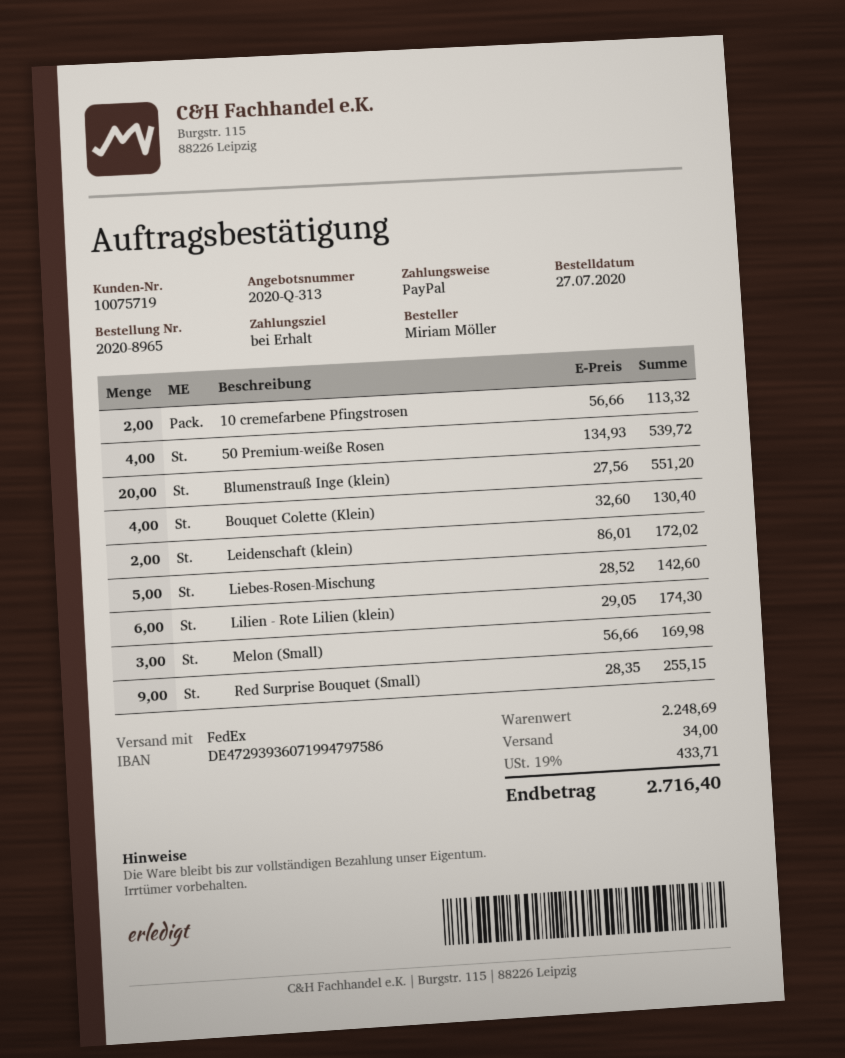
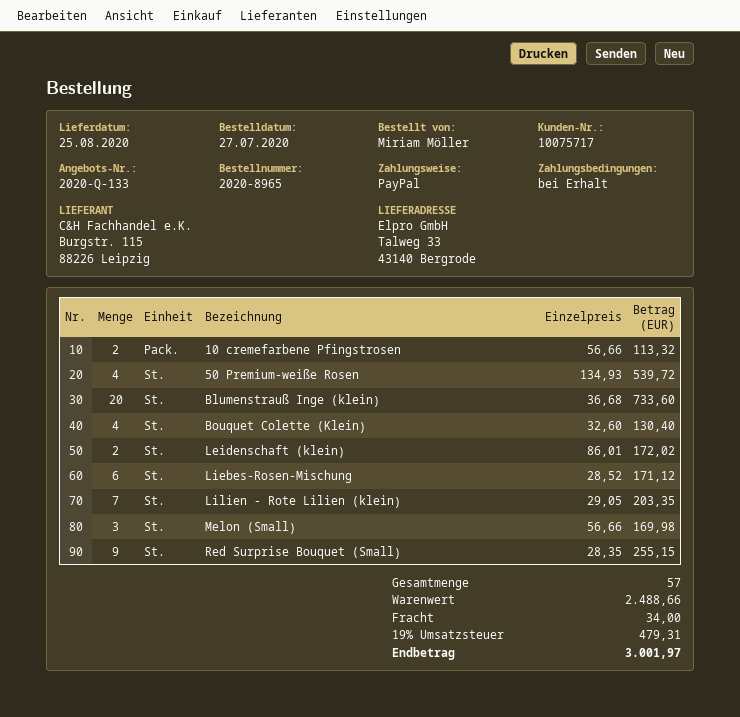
quote number: 2020-Q-313 -> 2020-Q-133
customer number: 10075719 -> 10075717
Blumenstrauß Inge (klein): 20 x 27.56 = 551.20 -> 20 x 36.68 = 733.60
Liebes-Rosen-Mischung: 5 x 28.52 = 142.60 -> 6 x 28.52 = 171.12
Lilien - Rote Lilien (klein): 6 x 29.05 = 174.30 -> 7 x 29.05 = 203.35
subtotal: 2248.69 -> 2488.66
tax: 19% = 433.71 -> 19% = 479.31
total: 2716.40 -> 3001.97

